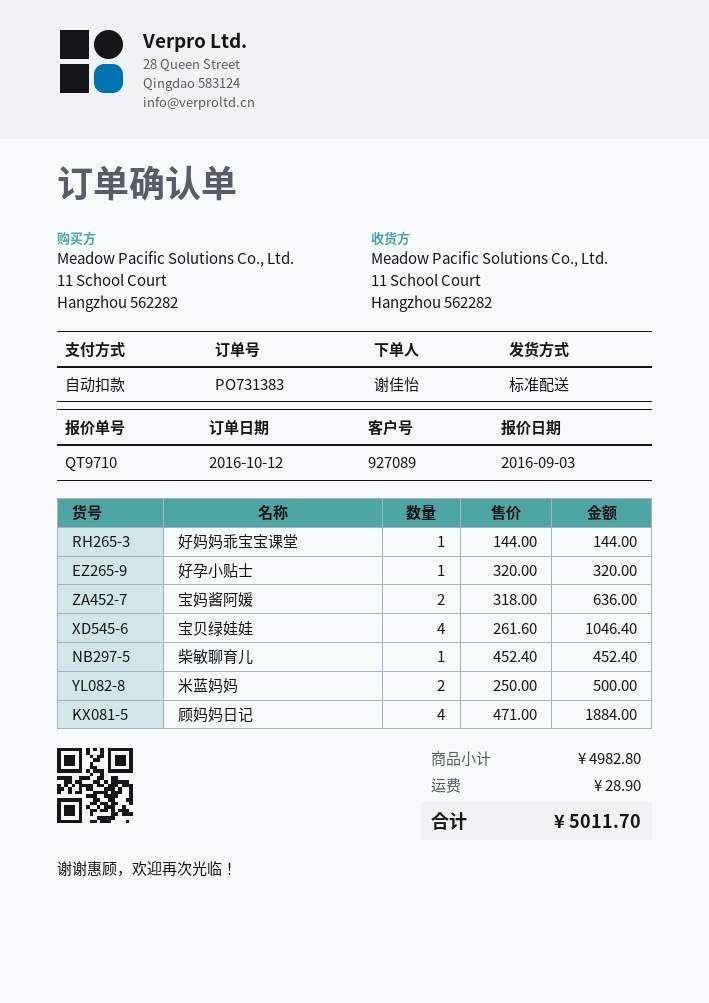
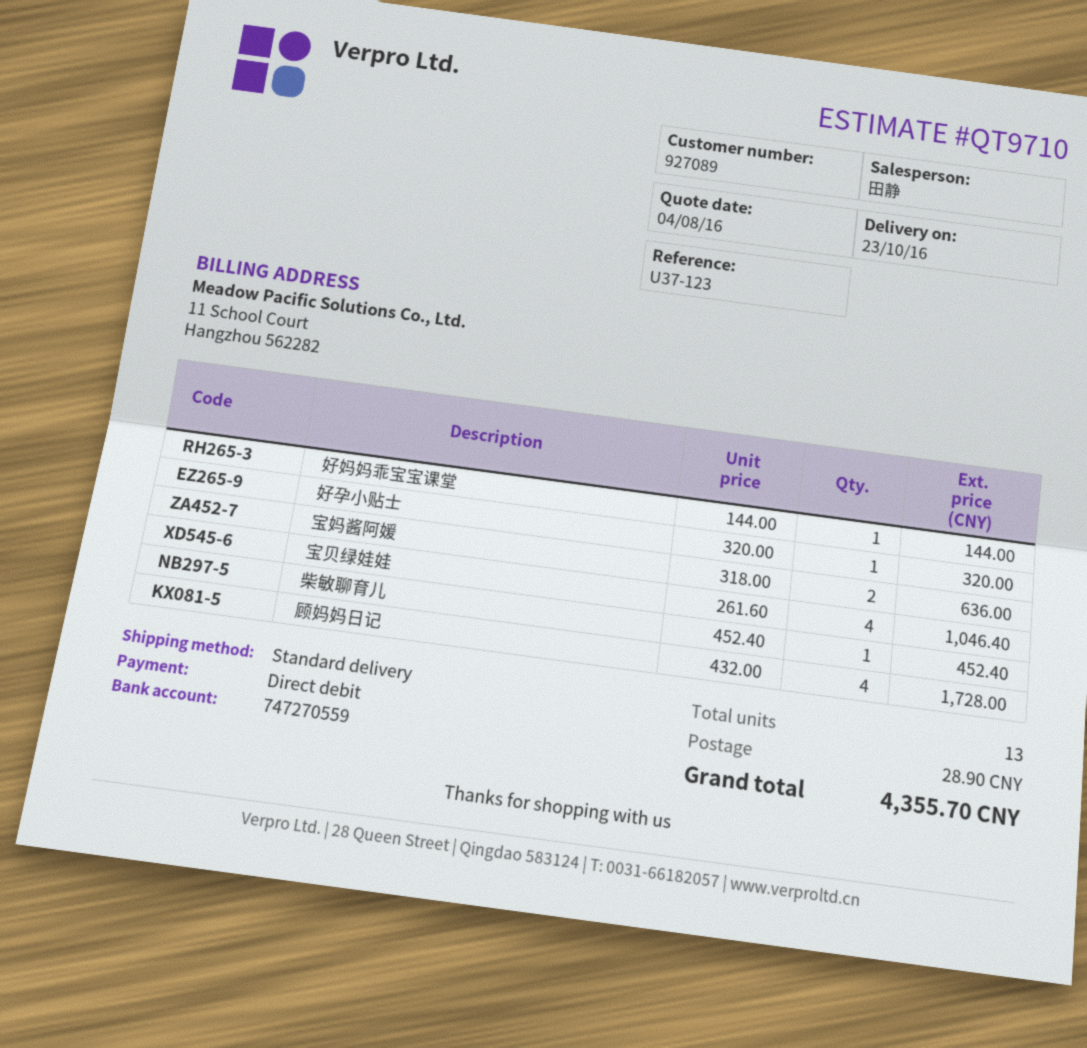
quote date: 2016-09-03 -> 2016-08-04
米蓝妈妈: 2 x 250.00 = 500.00 -> none
顾妈妈日记: 4 x 471.00 = 1884.00 -> 4 x 432.00 = 1728.00
total: 5011.70 -> 4355.70

